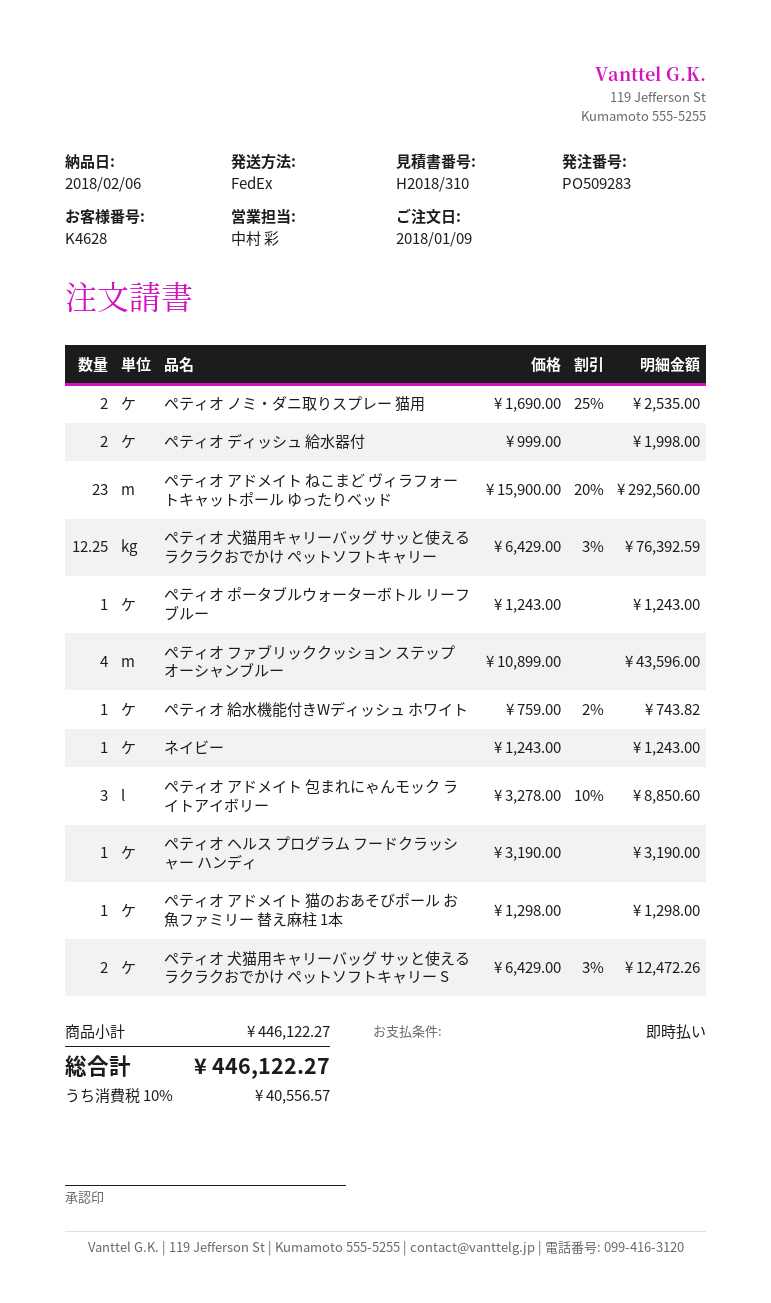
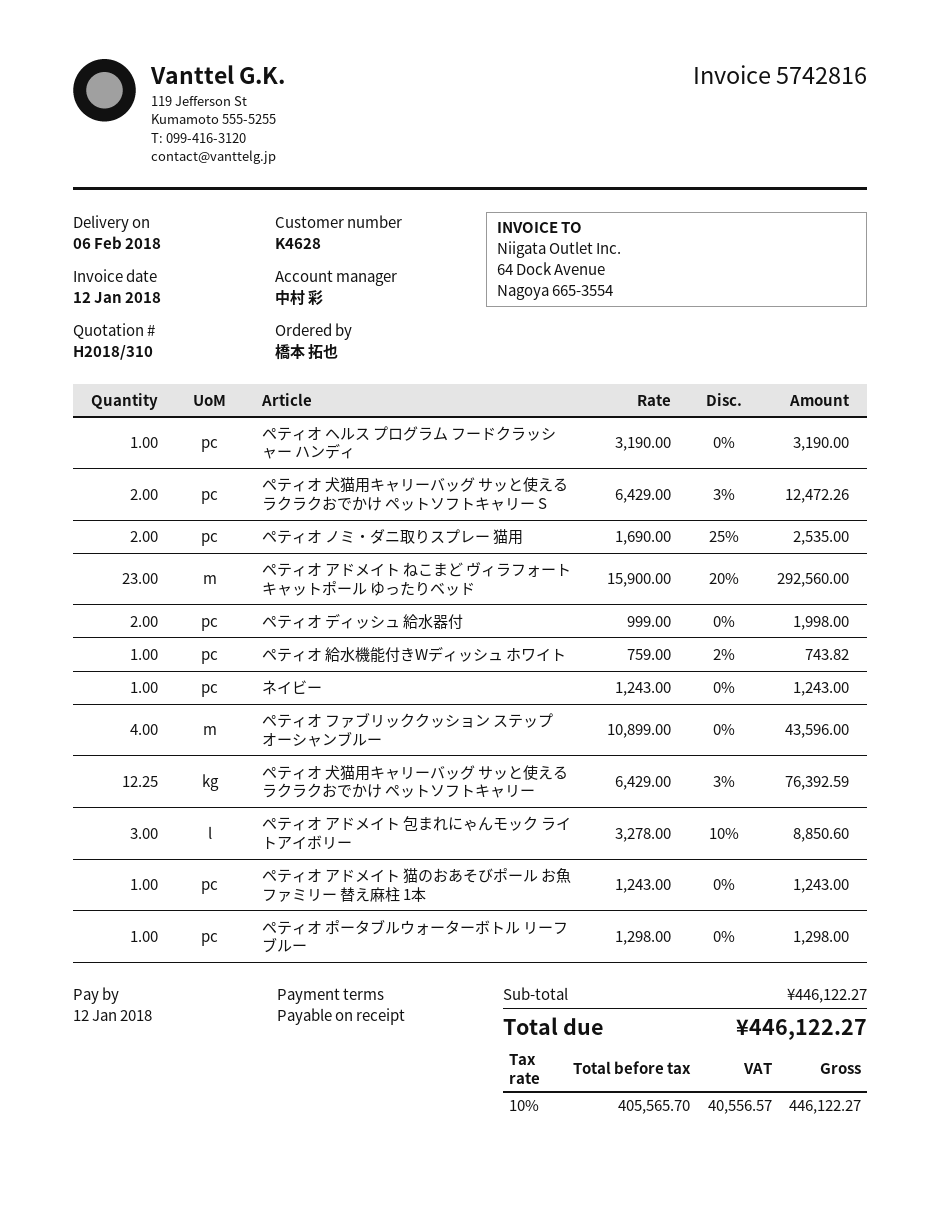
ペティオ ポータブルウォーターボトル リーフ ブルー: 1 x 1243.00 = 1243.00 -> 1 x 1298.00 = 1298.00
ペティオ アドメイト 猫のおあそびポール お魚ファミリー 替え麻柱 1本: 1 x 1298.00 = 1298.00 -> 1 x 1243.00 = 1243.00

